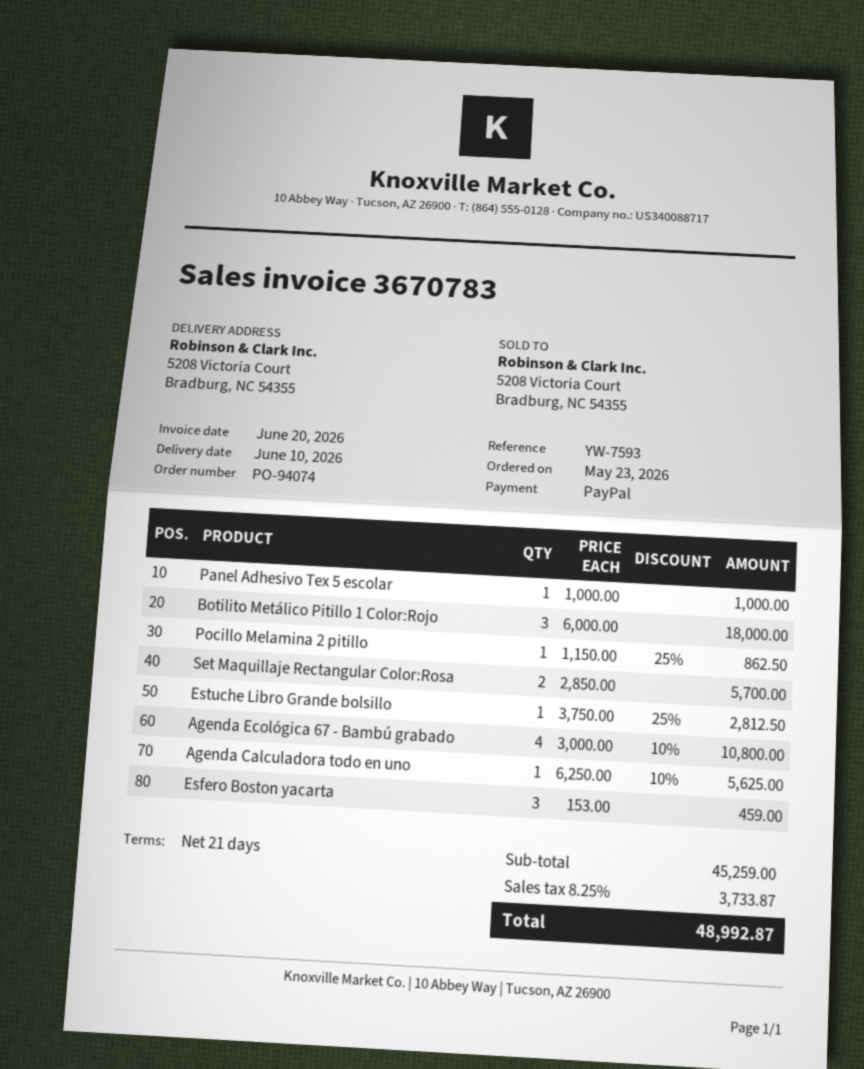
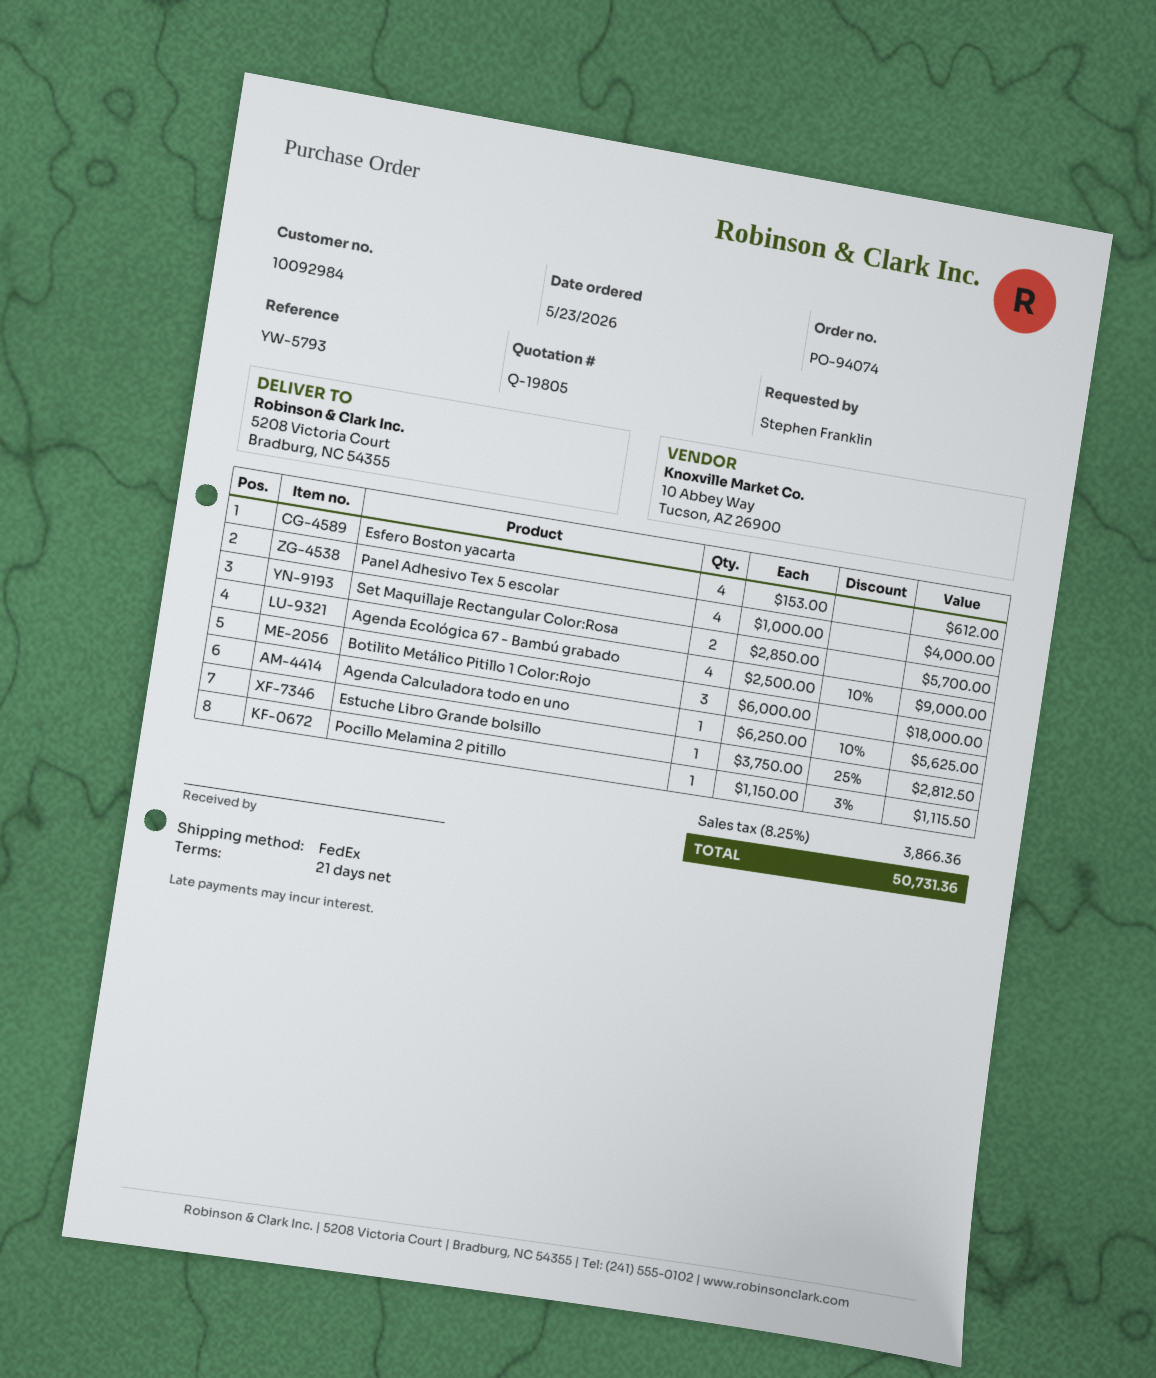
reference: YW-7593 -> YW-5793
Panel Adhesivo Tex 5 escolar: 1 x 1000.00 = 1000.00 -> 4 x 1000.00 = 4000.00
Pocillo Melamina 2 pitillo: 1 x 1150.00 - 25% = 862.50 -> 1 x 1150.00 - 3% = 1115.50
Agenda Ecológica 67 - Bambú grabado: 4 x 3000.00 - 10% = 10800.00 -> 4 x 2500.00 - 10% = 9000.00
Esfero Boston yacarta: 3 x 153.00 = 459.00 -> 4 x 153.00 = 612.00
tax: 8.25% = 3733.87 -> 8.25% = 3866.36
total: 48992.87 -> 50731.36

